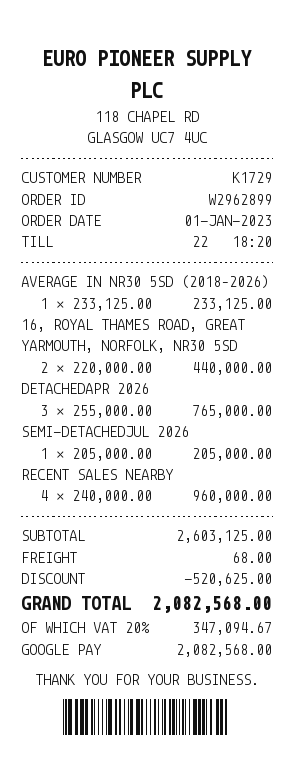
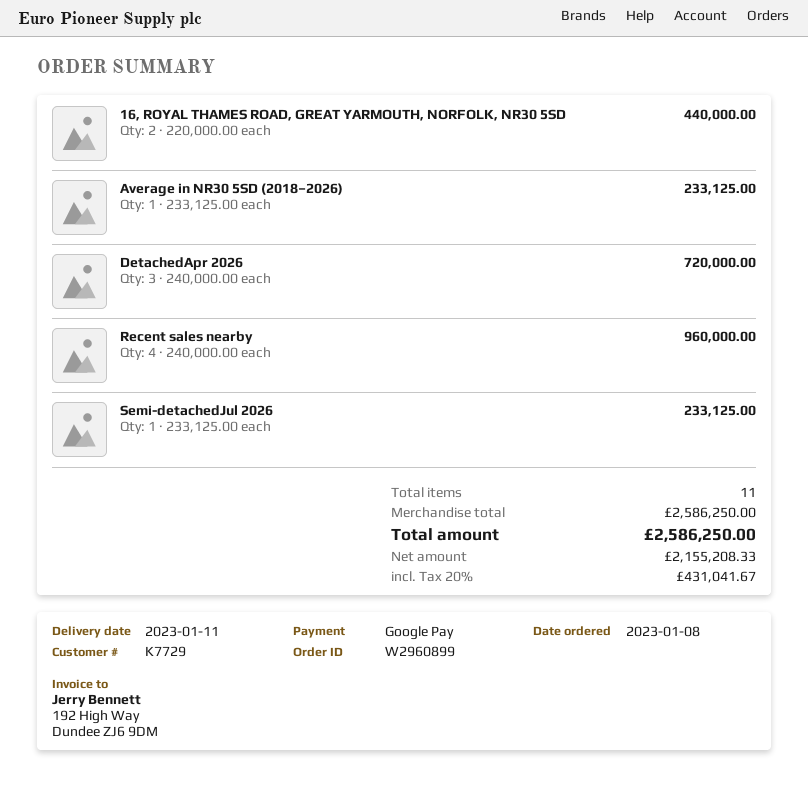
order number: W2962899 -> W2960899
order date: 2023-01-01 -> 2023-01-08
customer number: K1729 -> K7729
DETACHEDAPR 2026: 3 x 255000.00 = 765000.00 -> 3 x 240000.00 = 720000.00
SEMI-DETACHEDJUL 2026: 1 x 205000.00 = 205000.00 -> 1 x 233125.00 = 233125.00
subtotal: 2603125.00 -> 2586250.00
discount: 520625.00 -> none
shipping: 68.00 -> none
tax: 20% = 347094.67 -> 20% = 431041.67
total: 2082568.00 -> 2586250.00

